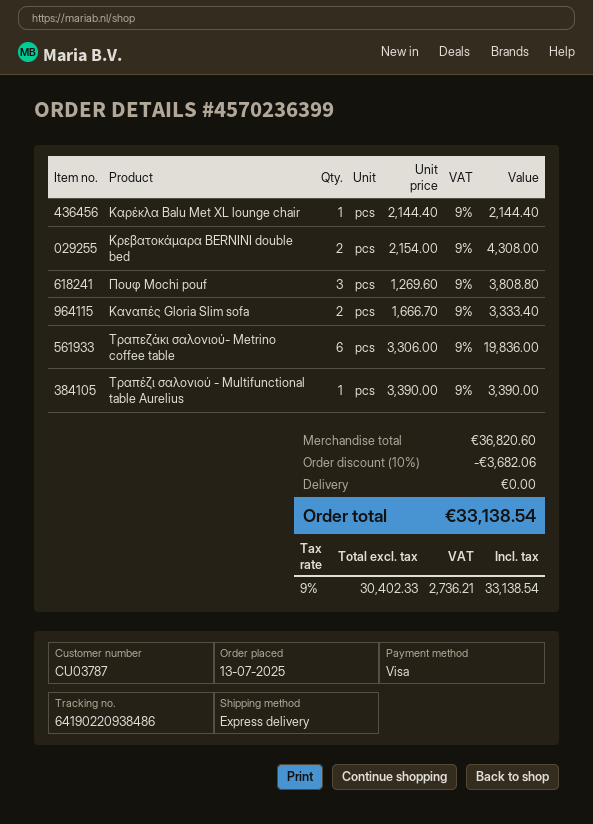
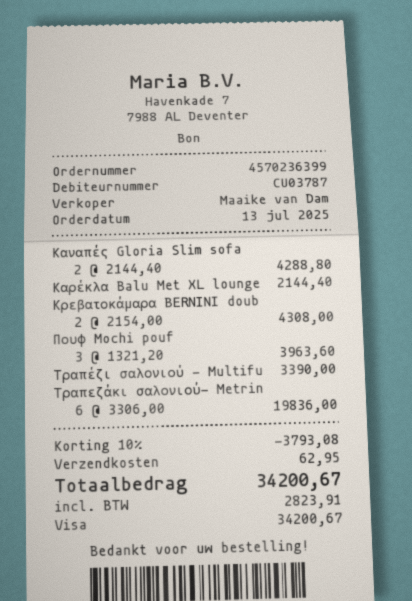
Πουφ Mochi pouf: 3 x 1269.60 = 3808.80 -> 3 x 1321.20 = 3963.60
Καναπές Gloria Slim sofa: 2 x 1666.70 = 3333.40 -> 2 x 2144.40 = 4288.80
discount: 10% = 3682.06 -> 10% = 3793.08
shipping: 0.00 -> 62.95
tax: 2736.21 -> 2823.91
total: 33138.54 -> 34200.67

